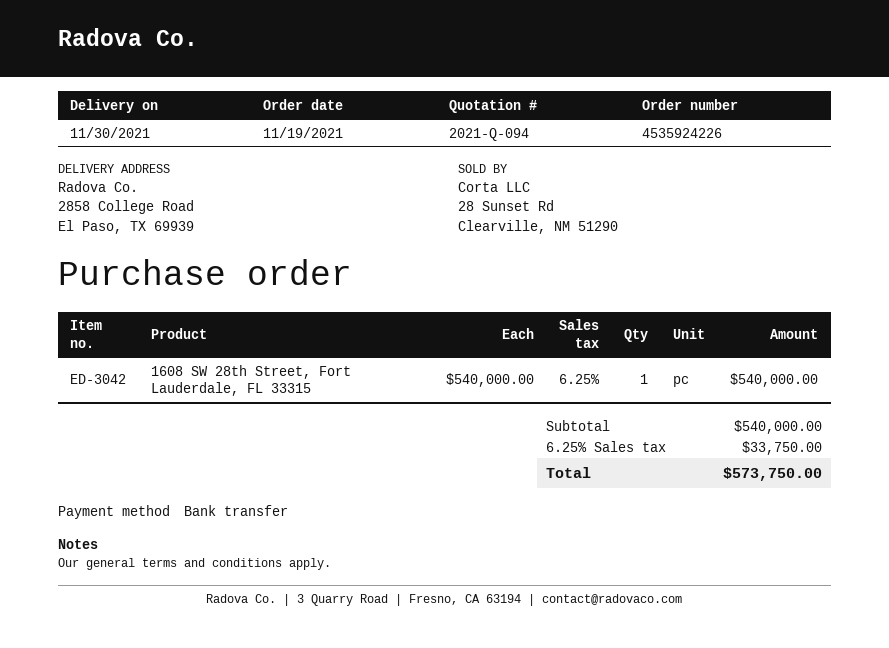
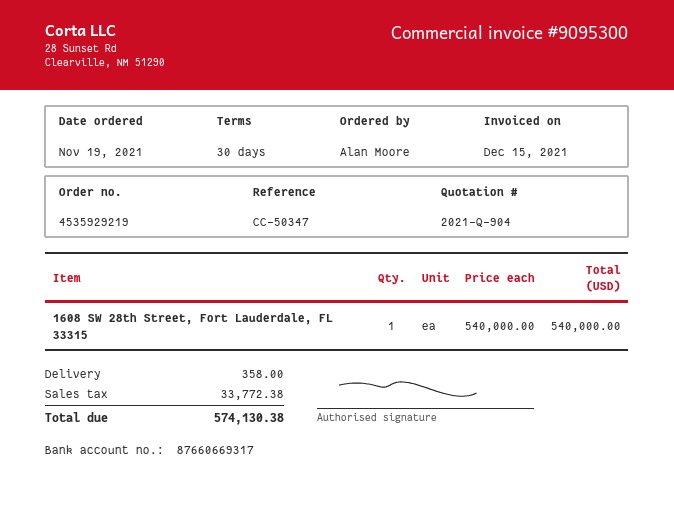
quote number: 2021-Q-094 -> 2021-Q-904
order number: 4535924226 -> 4535929219
shipping: none -> 358.00
tax: 33750.00 -> 33772.38
total: 573750.00 -> 574130.38

